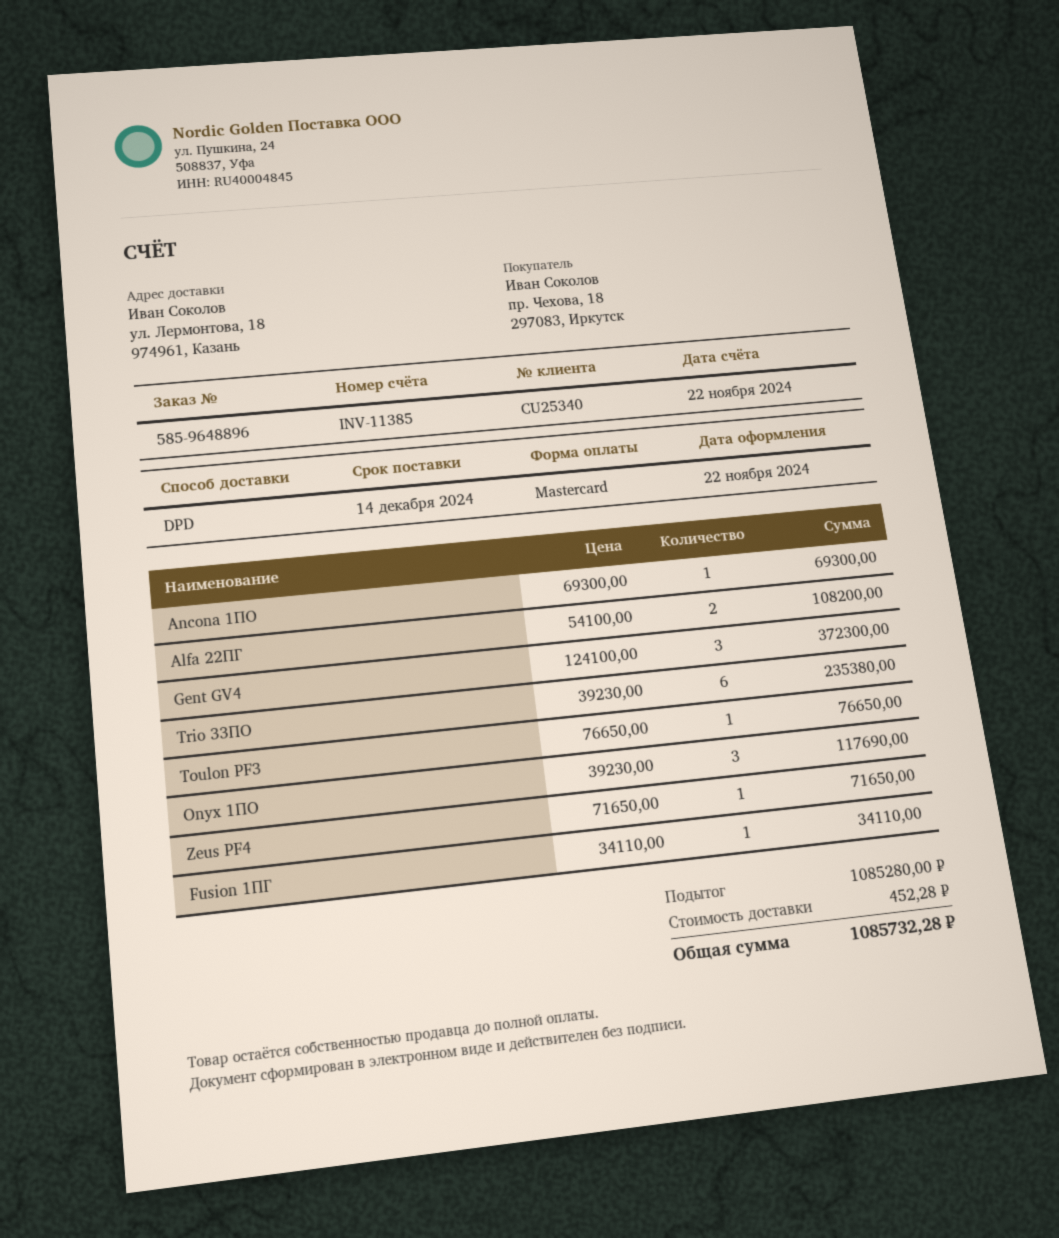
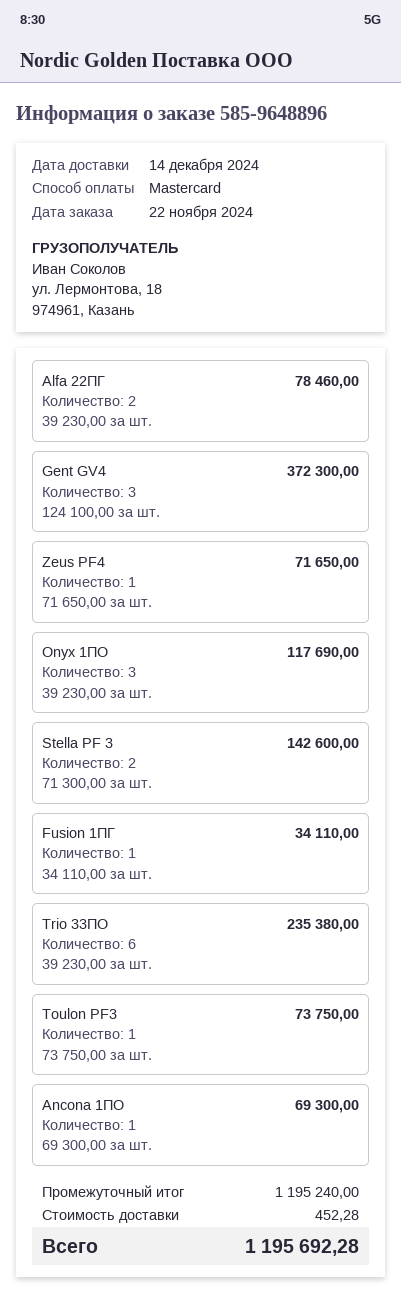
Alfa 22ПГ: 2 x 54100.00 = 108200.00 -> 2 x 39230.00 = 78460.00
Toulon PF3: 1 x 76650.00 = 76650.00 -> 1 x 73750.00 = 73750.00
Stella PF 3: none -> 2 x 71300.00 = 142600.00
subtotal: 1085280.00 -> 1195240.00
total: 1085732.28 -> 1195692.28

